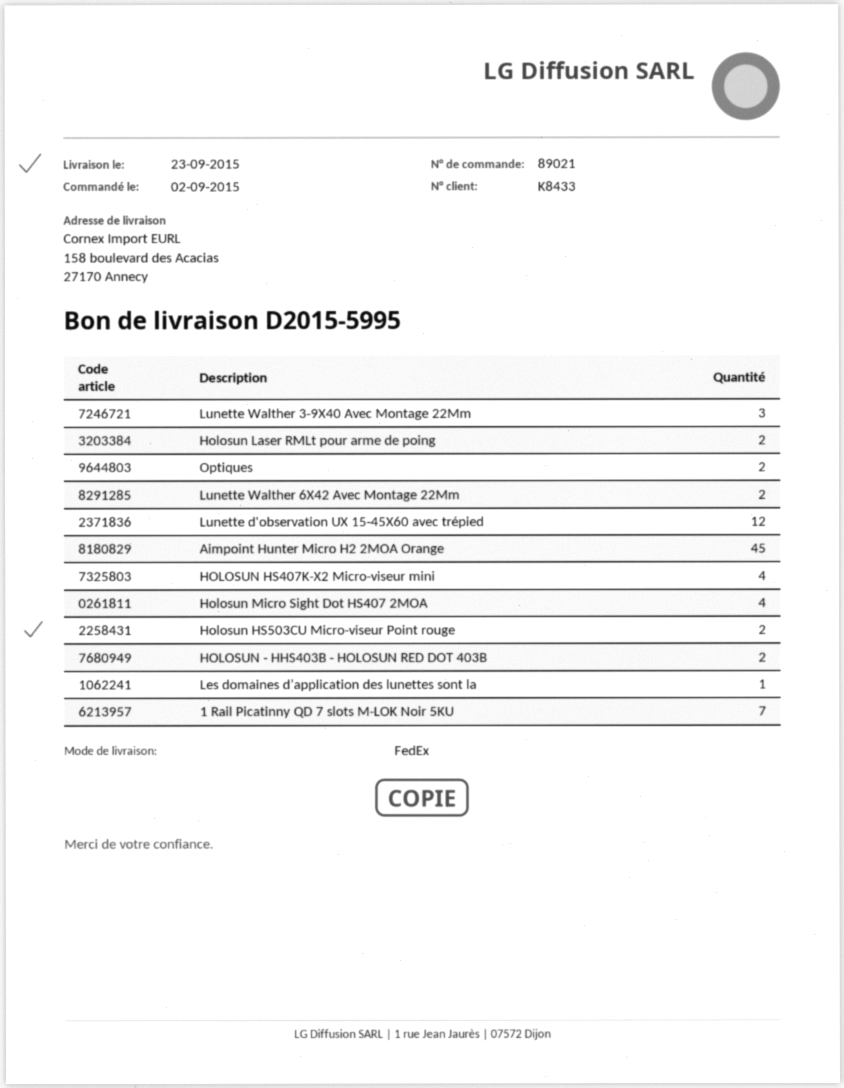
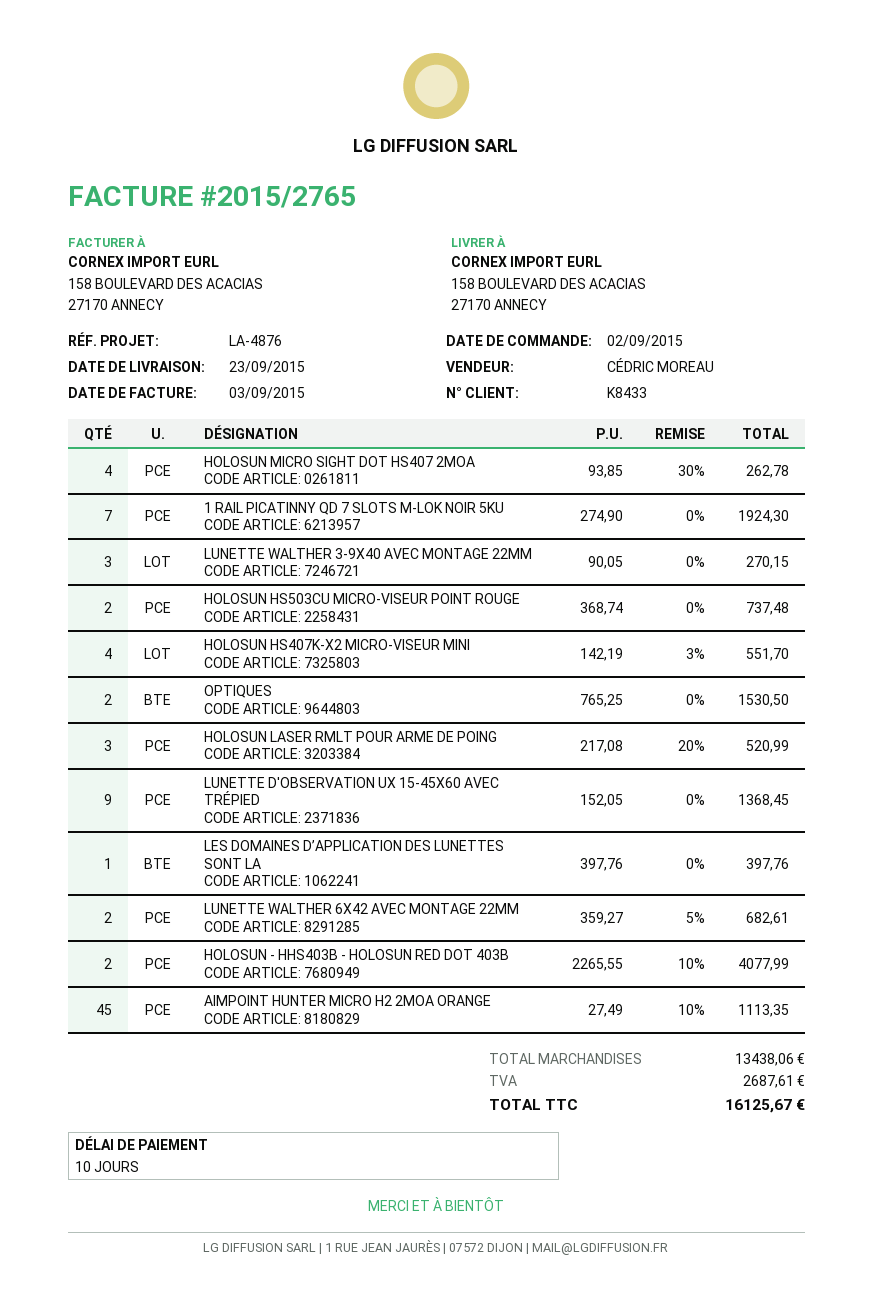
Holosun Laser RMLt pour arme de poing: 2 -> 3
Lunette d'observation UX 15-45X60 avec trépied: 12 -> 9

